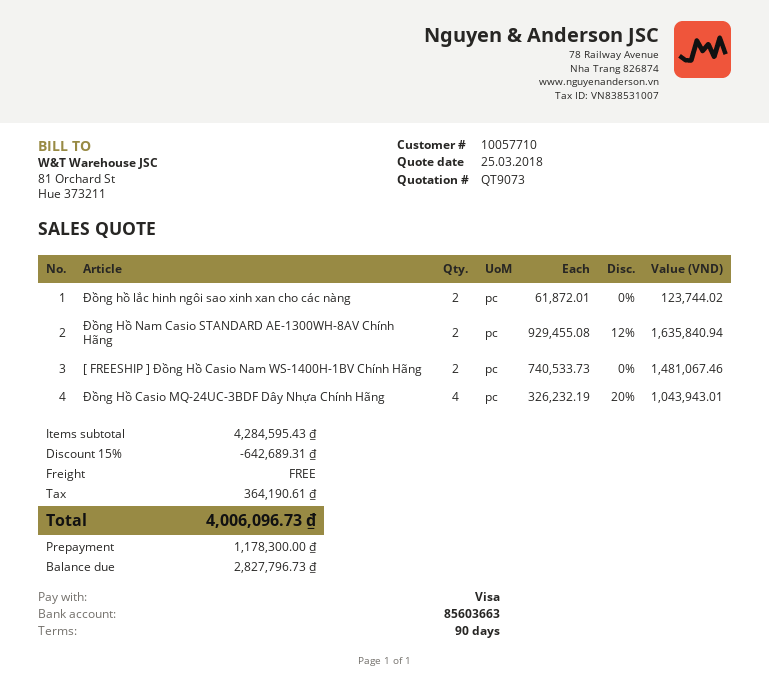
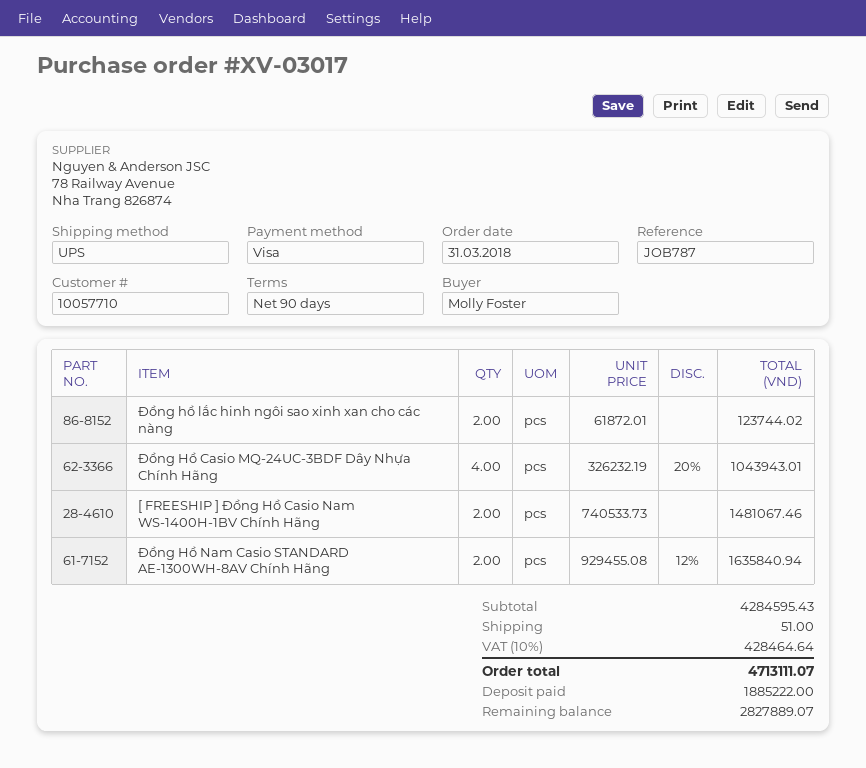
discount: 15% = 642689.31 -> none
shipping: 0.00 -> 51.00
tax: 364190.61 -> 428464.64
total: 4006096.73 -> 4713111.07
deposit: 1178300.00 -> 1885222.00
balance: 2827796.73 -> 2827889.07

